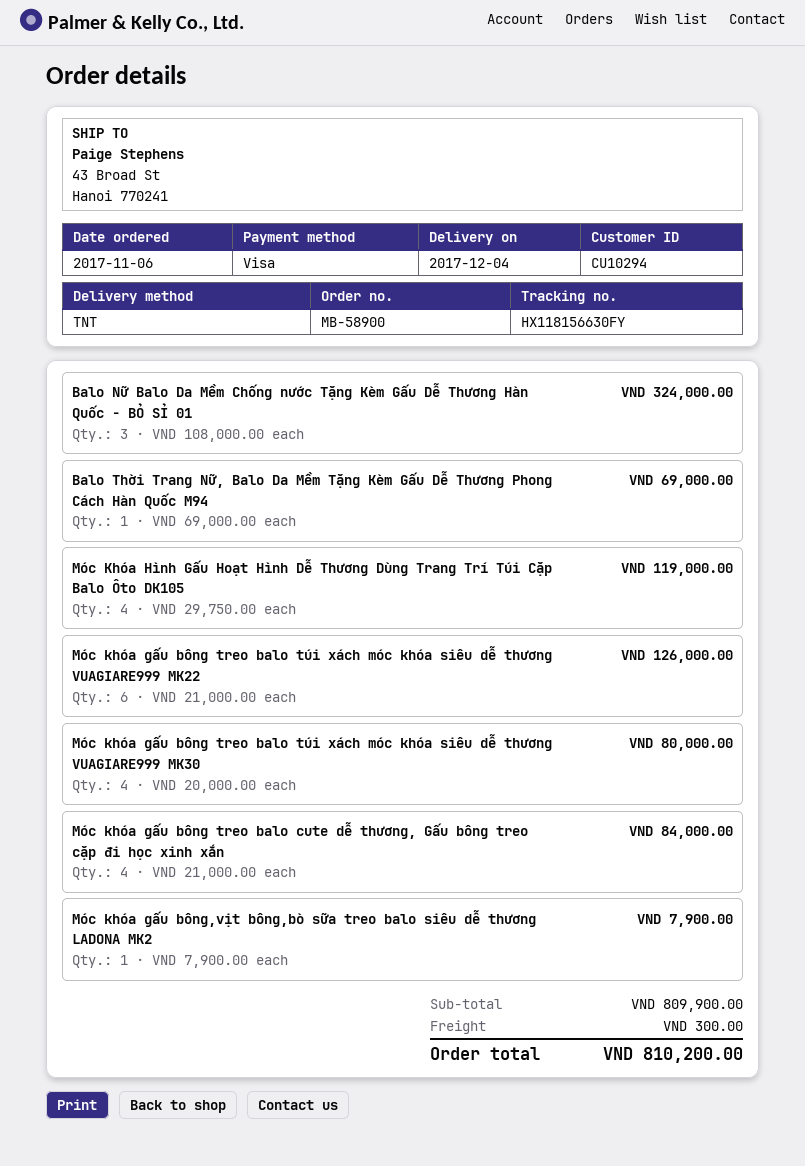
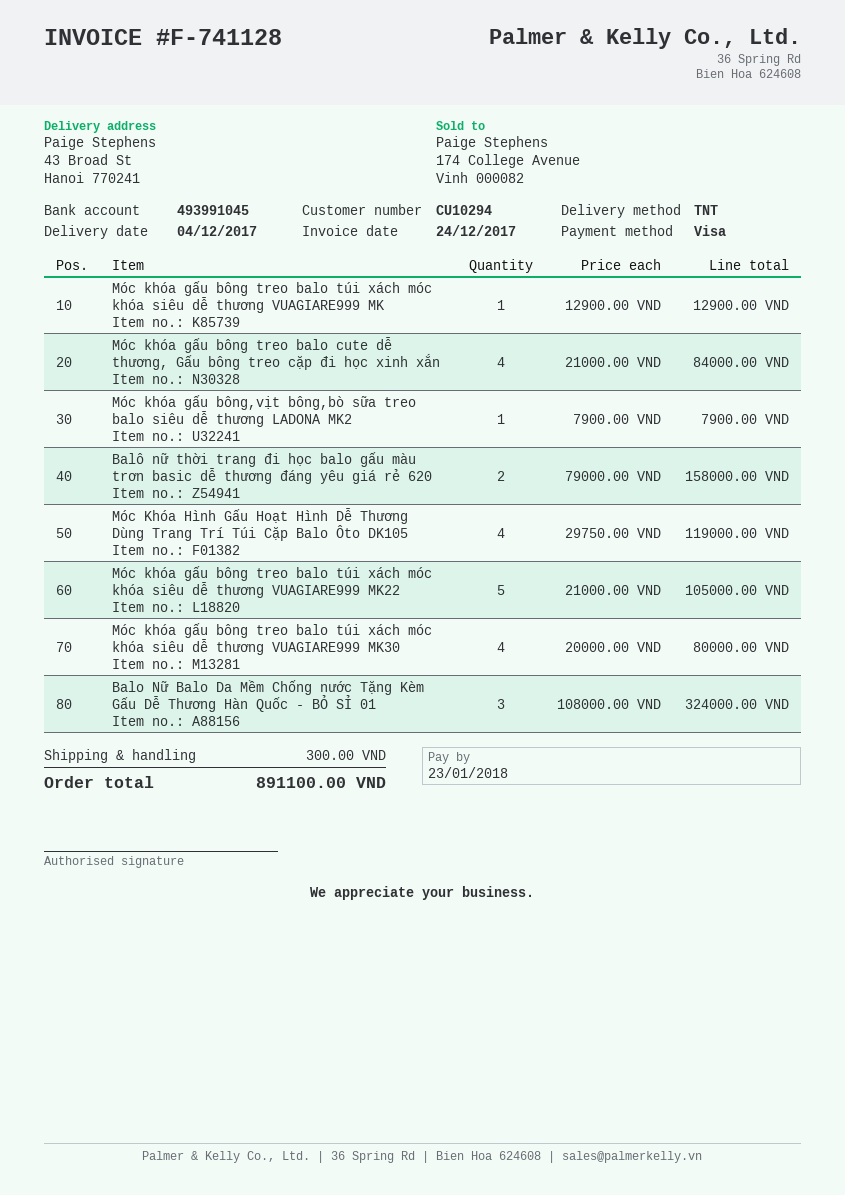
Balo Thời Trang Nữ, Balo Da Mềm Tặng Kèm Gấu Dễ Thương Phong Cách Hàn Quốc M94: 1 x 69000.00 = 69000.00 -> none
Móc khóa gấu bông treo balo túi xách móc khóa siêu dễ thương VUAGIARE999 MK22: 6 x 21000.00 = 126000.00 -> 5 x 21000.00 = 105000.00
Móc khóa gấu bông treo balo túi xách móc khóa siêu dễ thương VUAGIARE999 MK: none -> 1 x 12900.00 = 12900.00
Balô nữ thời trang đi học balo gấu màu trơn basic dễ thương đáng yêu giá rẻ 620: none -> 2 x 79000.00 = 158000.00
total: 810200.00 -> 891100.00

